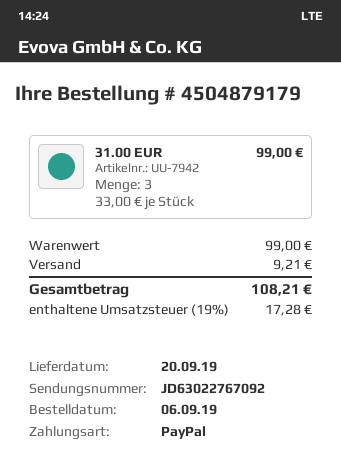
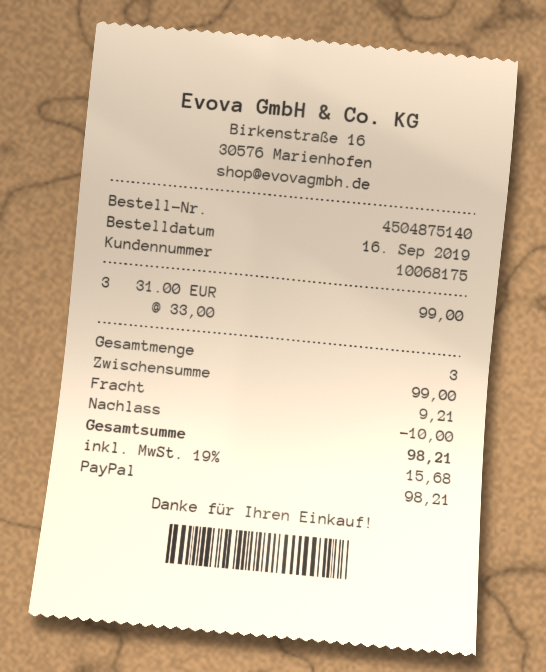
order number: 4504879179 -> 4504875140
order date: 2019-09-06 -> 2019-09-16
discount: none -> 10.00
tax: 19% = 17.28 -> 19% = 15.68
total: 108.21 -> 98.21

